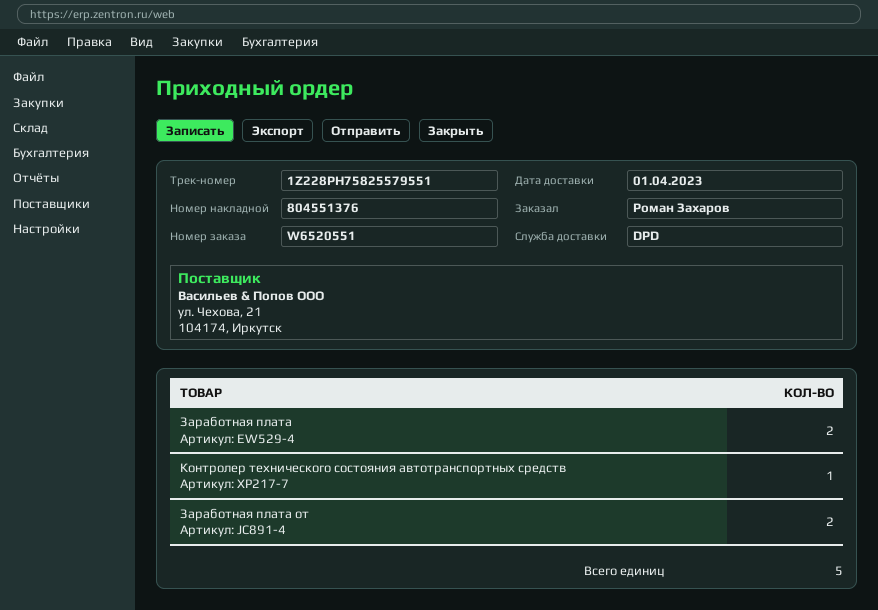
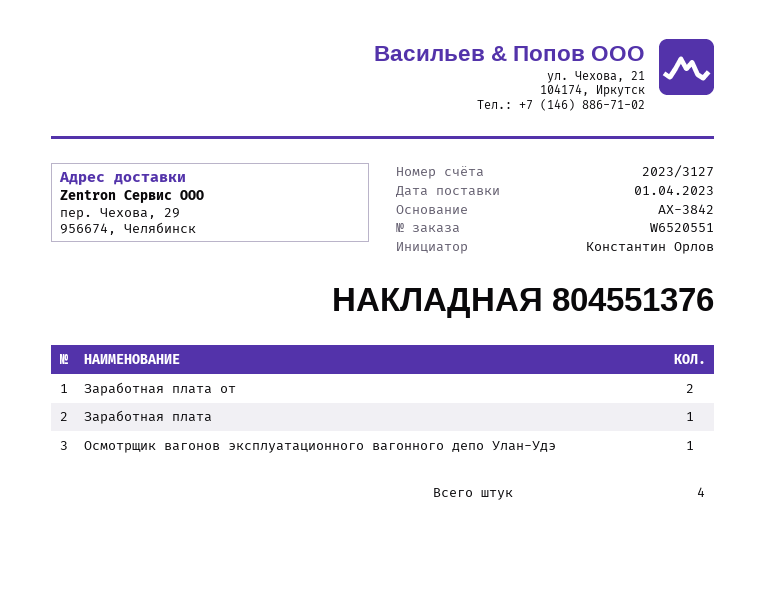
ordered by: Роман Захаров -> Константин Орлов
Заработная плата: 2 -> 1
Контролер технического состояния автотранспортных средств: 1 -> none
Осмотрщик вагонов эксплуатационного вагонного депо Улан-Удэ: none -> 1
total quantity: 5 -> 4

